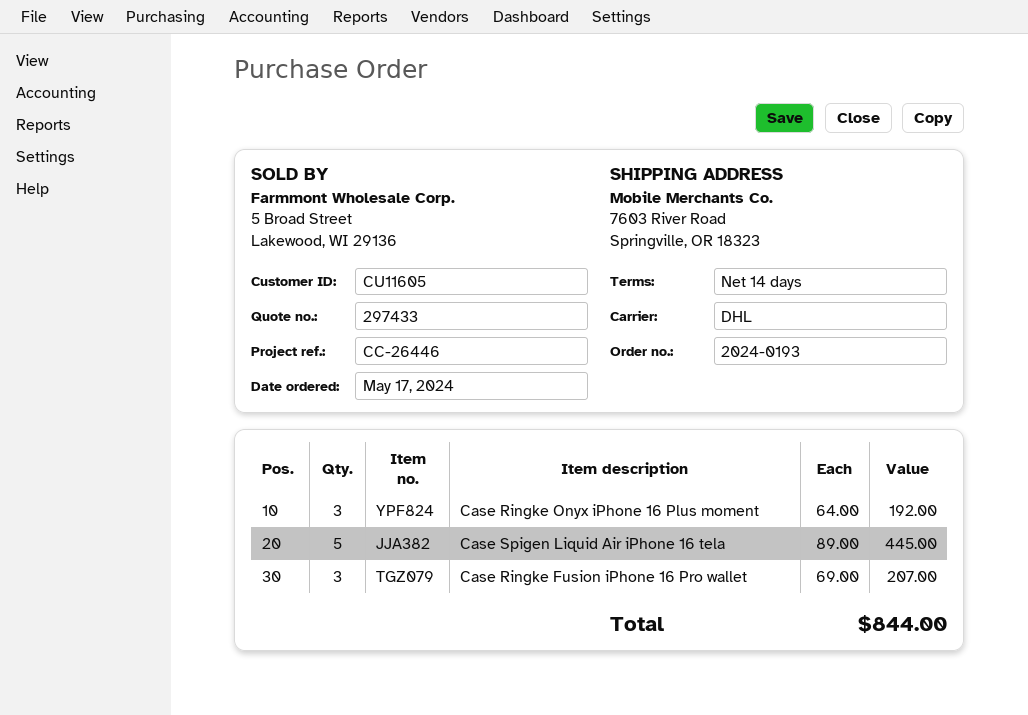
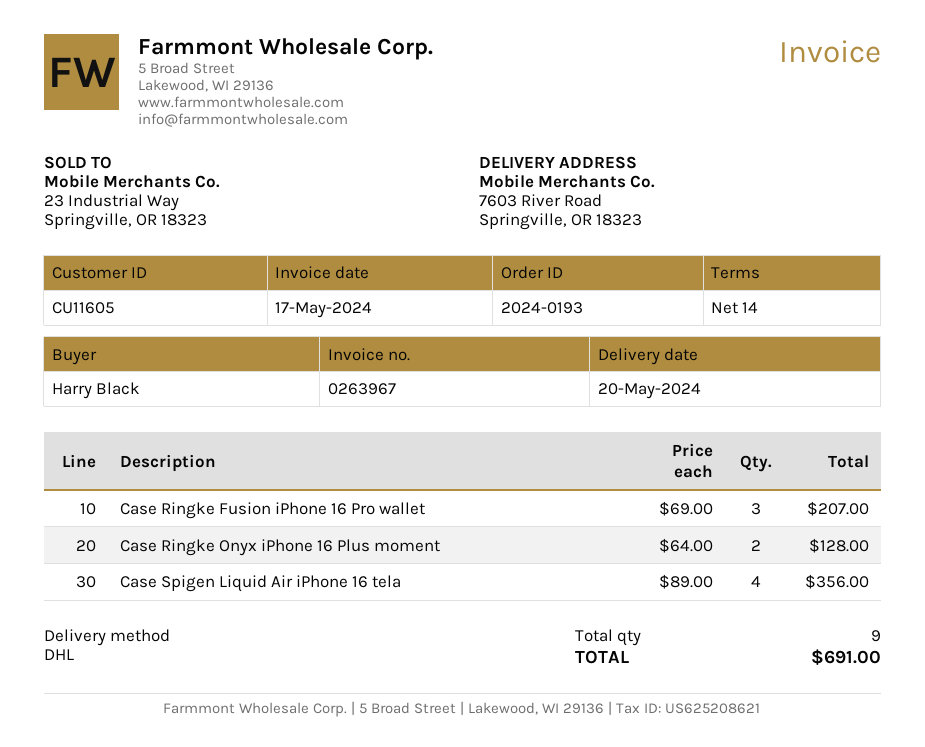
Case Ringke Onyx iPhone 16 Plus moment: 3 x 64.00 = 192.00 -> 2 x 64.00 = 128.00
Case Spigen Liquid Air iPhone 16 tela: 5 x 89.00 = 445.00 -> 4 x 89.00 = 356.00
total: 844.00 -> 691.00

